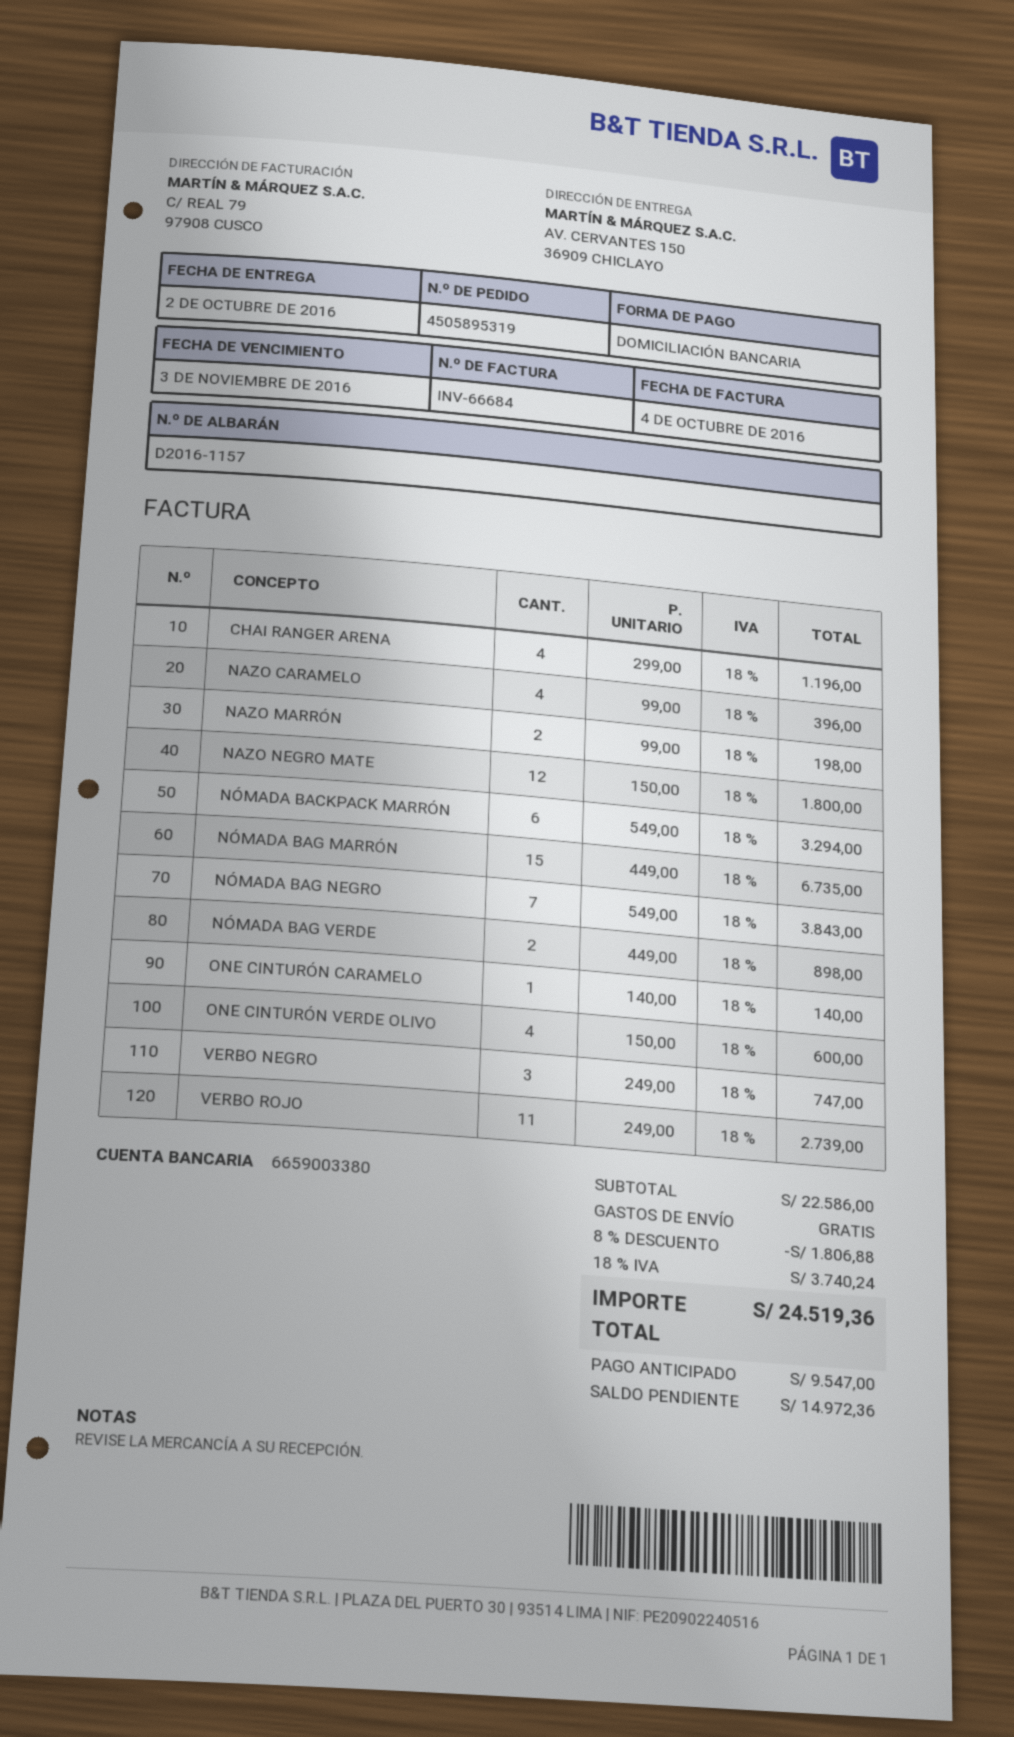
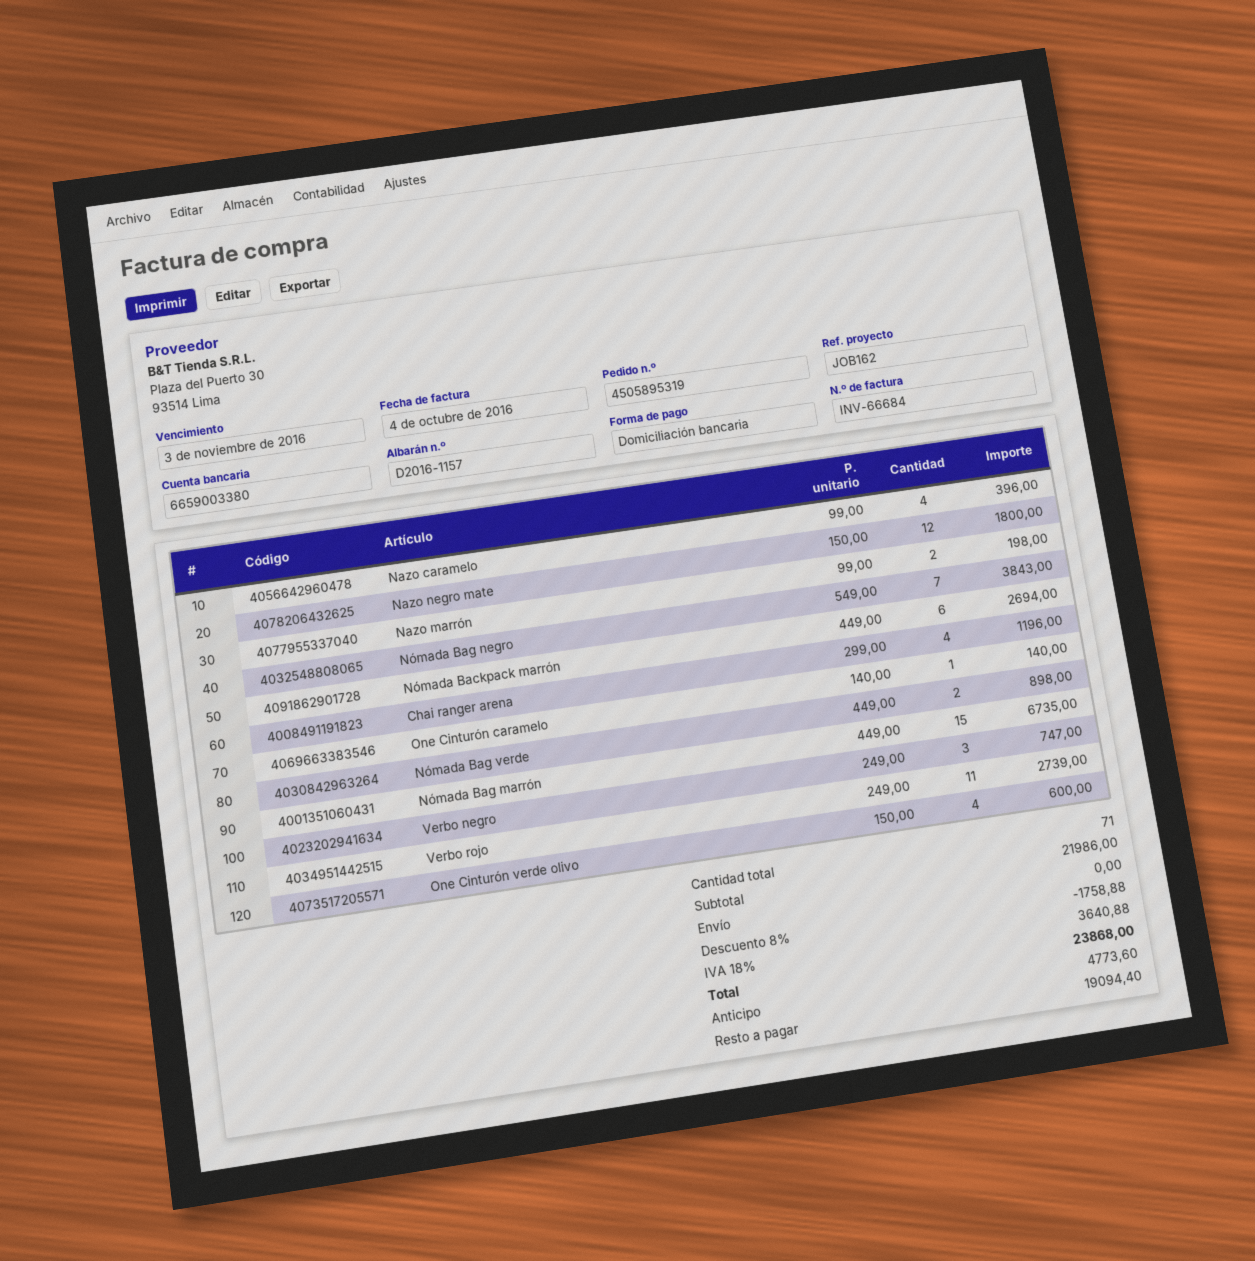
NÓMADA BACKPACK MARRÓN: 6 x 549.00 = 3294.00 -> 6 x 449.00 = 2694.00
subtotal: 22586.00 -> 21986.00
discount: 8% = 1806.88 -> 8% = 1758.88
tax: 18% = 3740.24 -> 18% = 3640.88
total: 24519.36 -> 23868.00
deposit: 9547.00 -> 4773.60
balance: 14972.36 -> 19094.40

